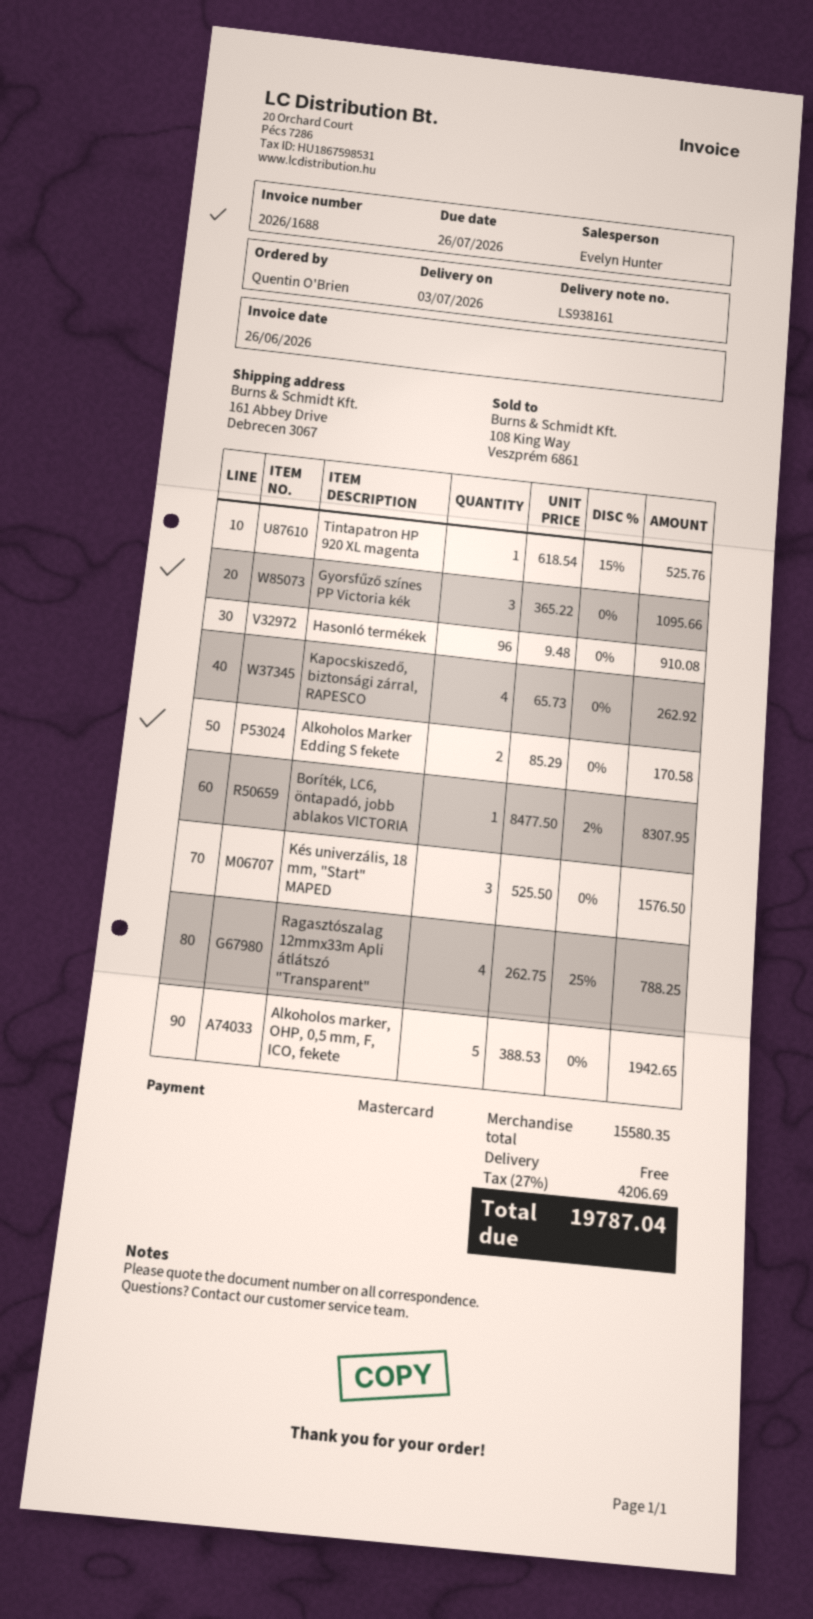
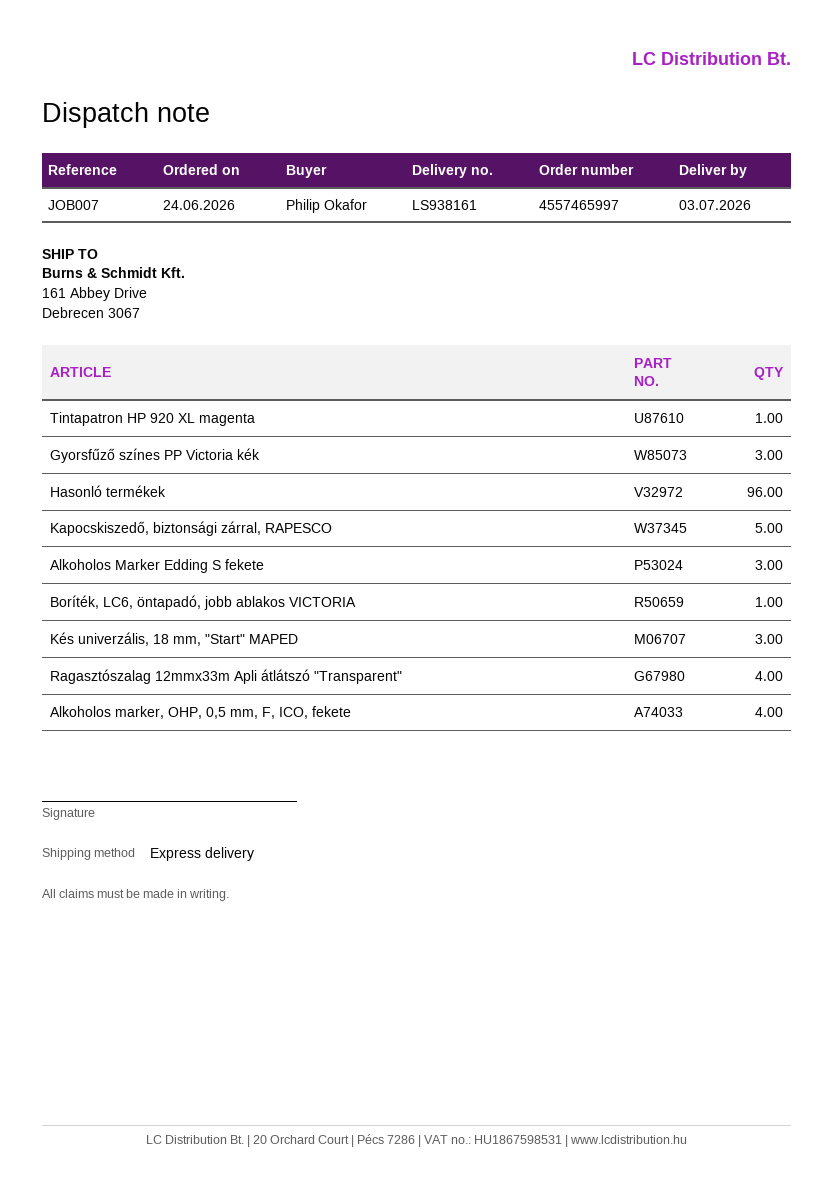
ordered by: Quentin O'Brien -> Philip Okafor
Kapocskiszedő, biztonsági zárral, RAPESCO: 4 -> 5
Alkoholos Marker Edding S fekete: 2 -> 3
Alkoholos marker, OHP, 0,5 mm, F, ICO, fekete: 5 -> 4

